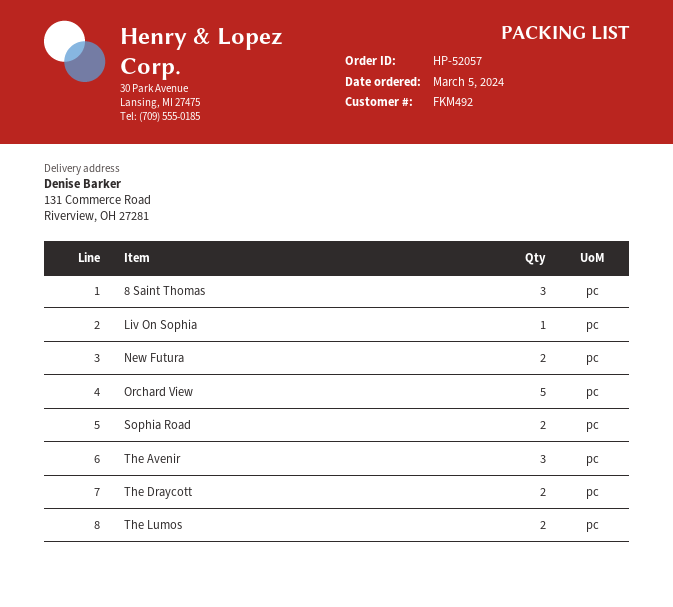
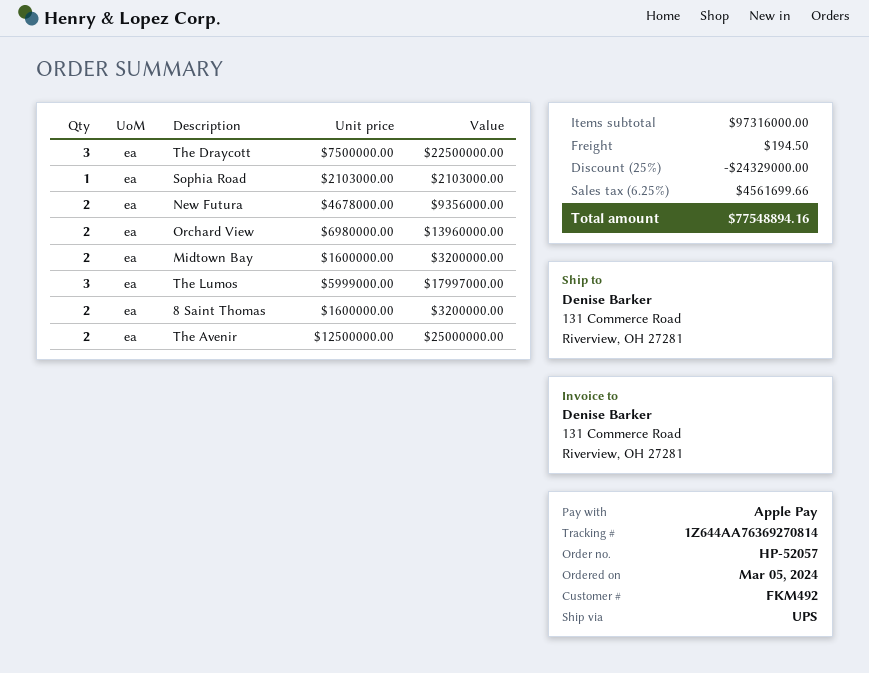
8 Saint Thomas: 3 -> 2
Liv On Sophia: 1 -> none
Orchard View: 5 -> 2
Sophia Road: 2 -> 1
The Avenir: 3 -> 2
The Draycott: 2 -> 3
The Lumos: 2 -> 3
Midtown Bay: none -> 2

